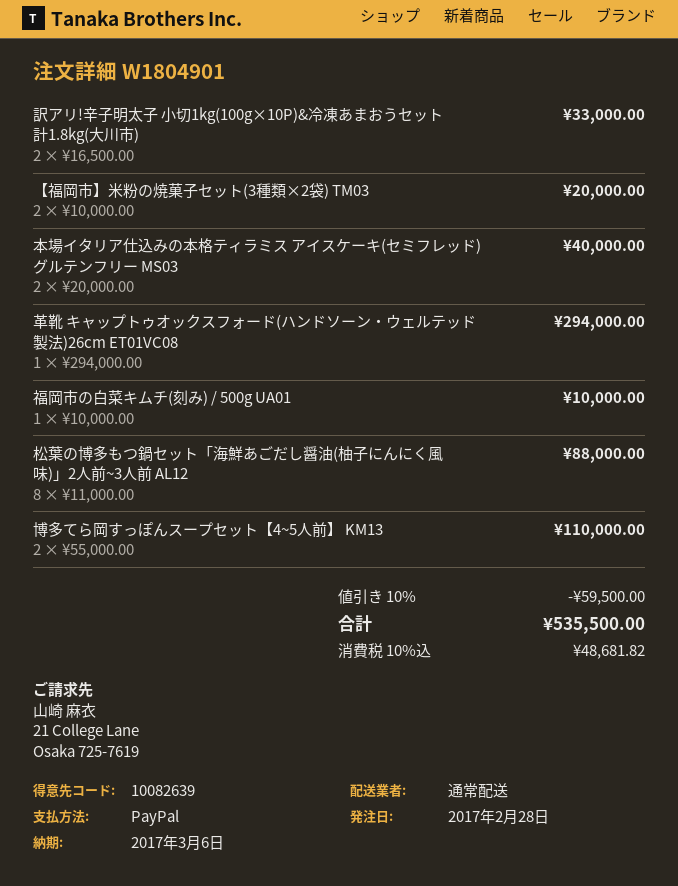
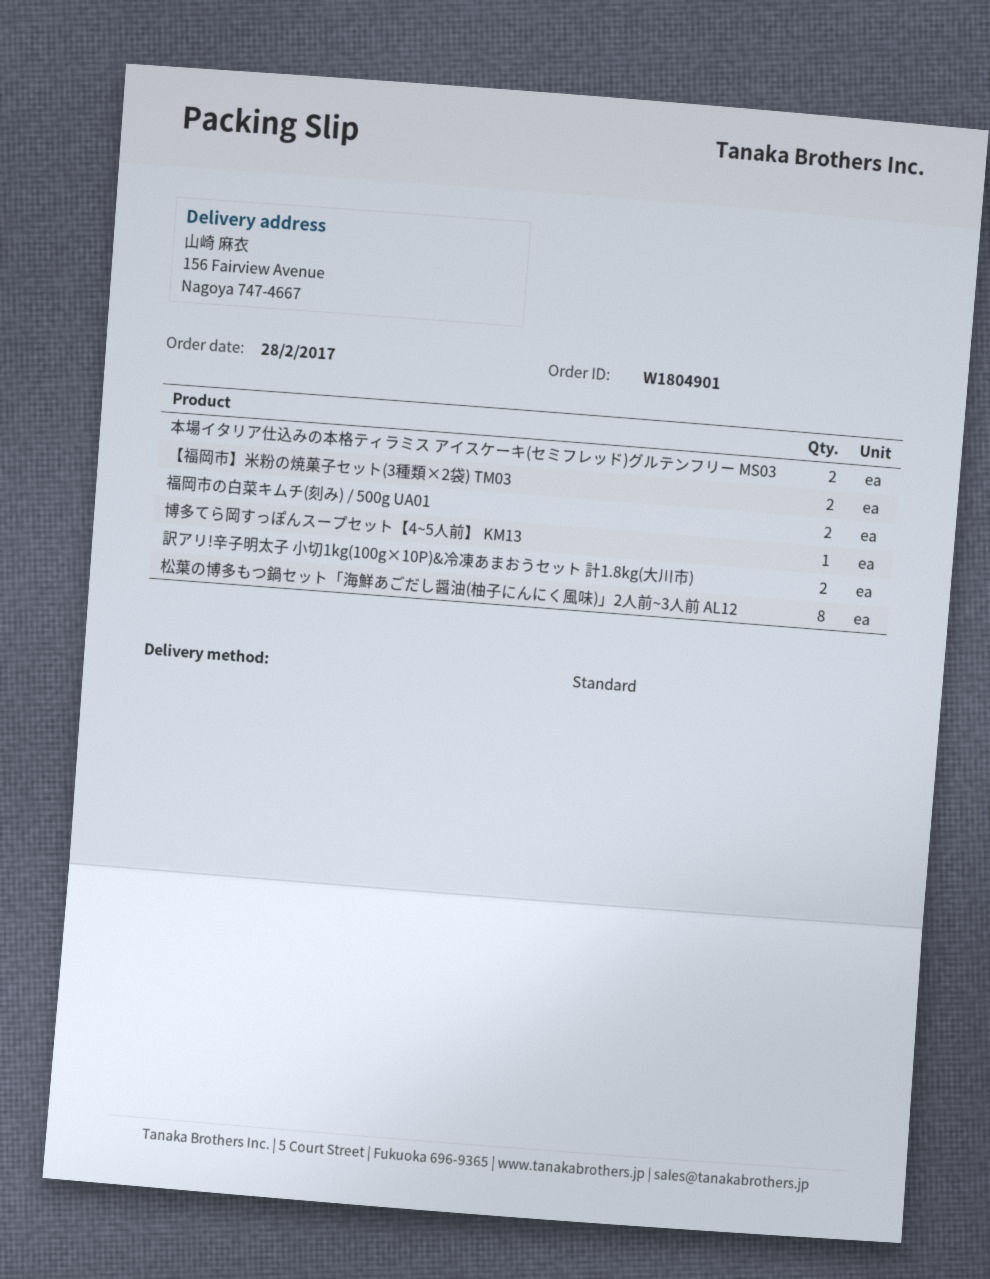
革靴 キャップトゥオックスフォード(ハンドソーン・ウェルテッド製法)26cm ET01VC08: 1 -> none
福岡市の白菜キムチ(刻み) / 500g UA01: 1 -> 2
博多てら岡すっぽんスープセット【4~5人前】 KM13: 2 -> 1

